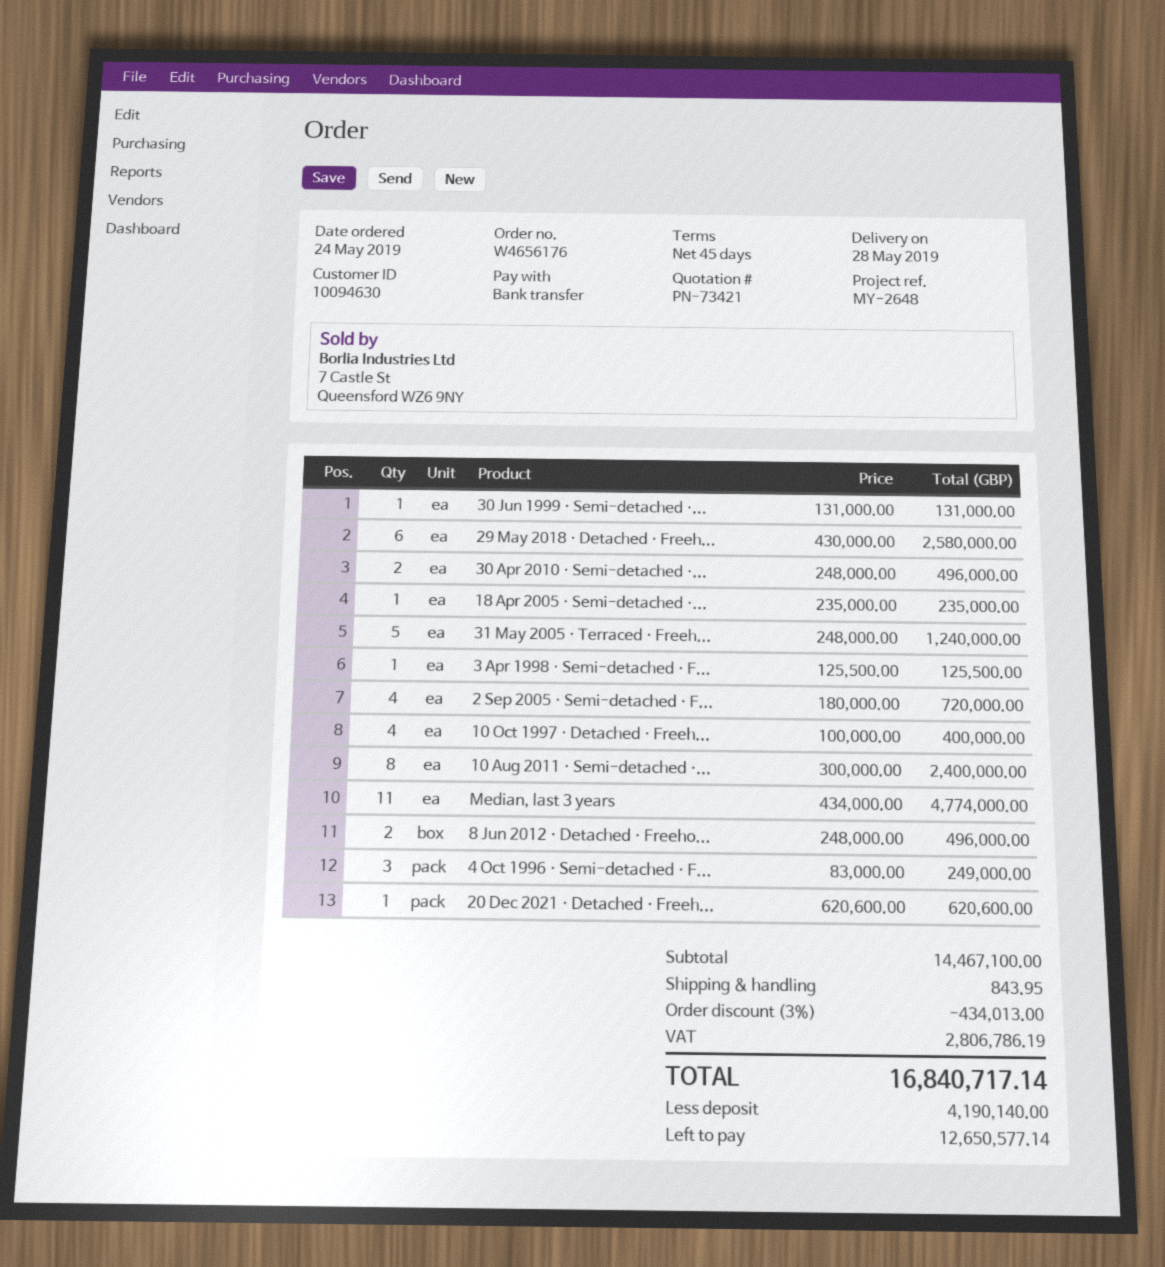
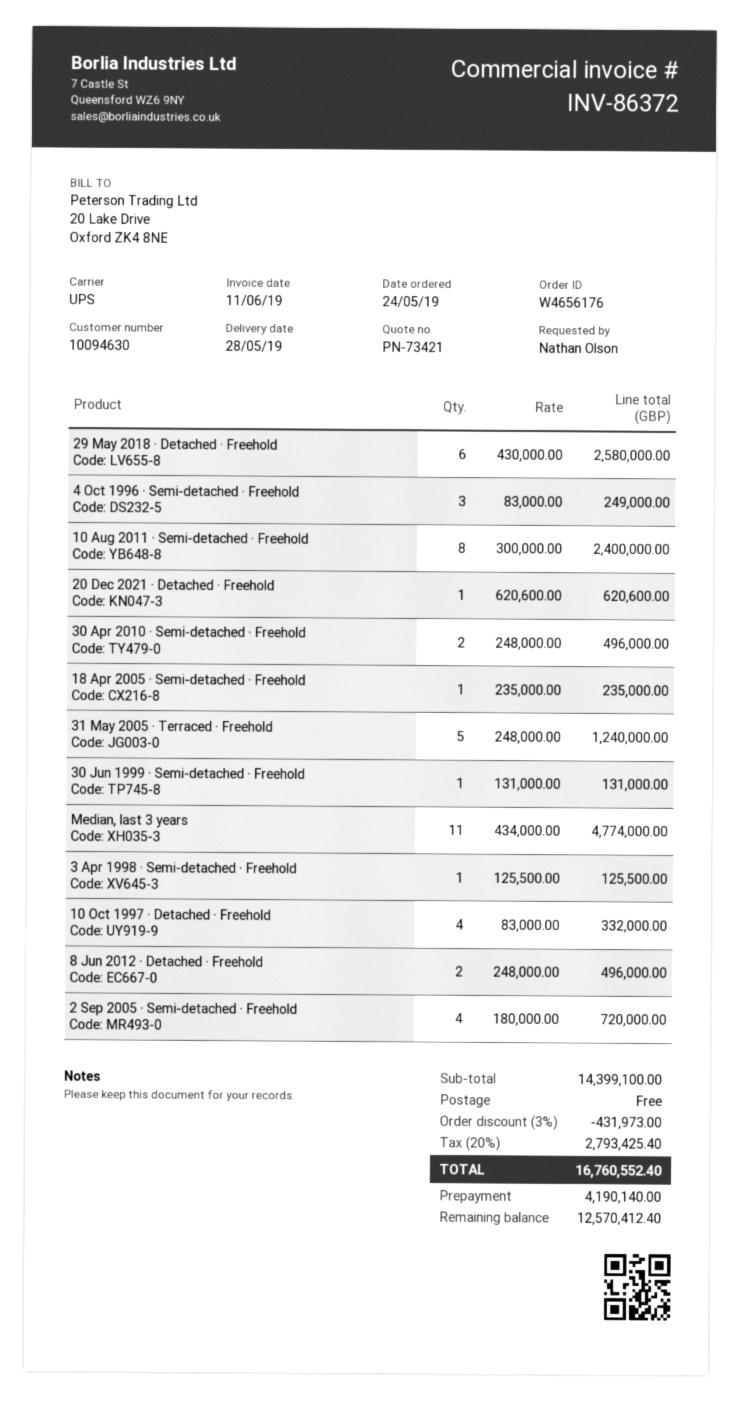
10 Oct 1997 · Detached · Freeh...: 4 x 100000.00 = 400000.00 -> 4 x 83000.00 = 332000.00
subtotal: 14467100.00 -> 14399100.00
discount: 3% = 434013.00 -> 3% = 431973.00
shipping: 843.95 -> 0.00
tax: 2806786.19 -> 2793425.40
total: 16840717.14 -> 16760552.40
balance: 12650577.14 -> 12570412.40

